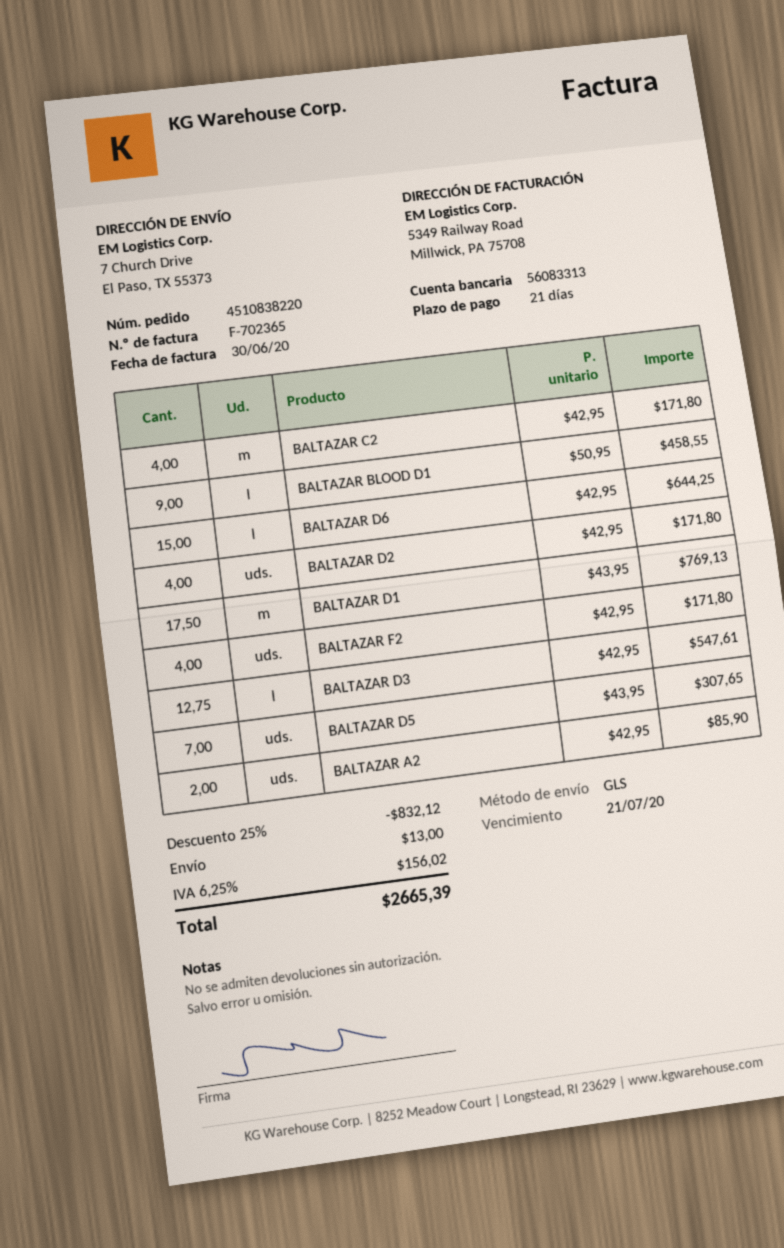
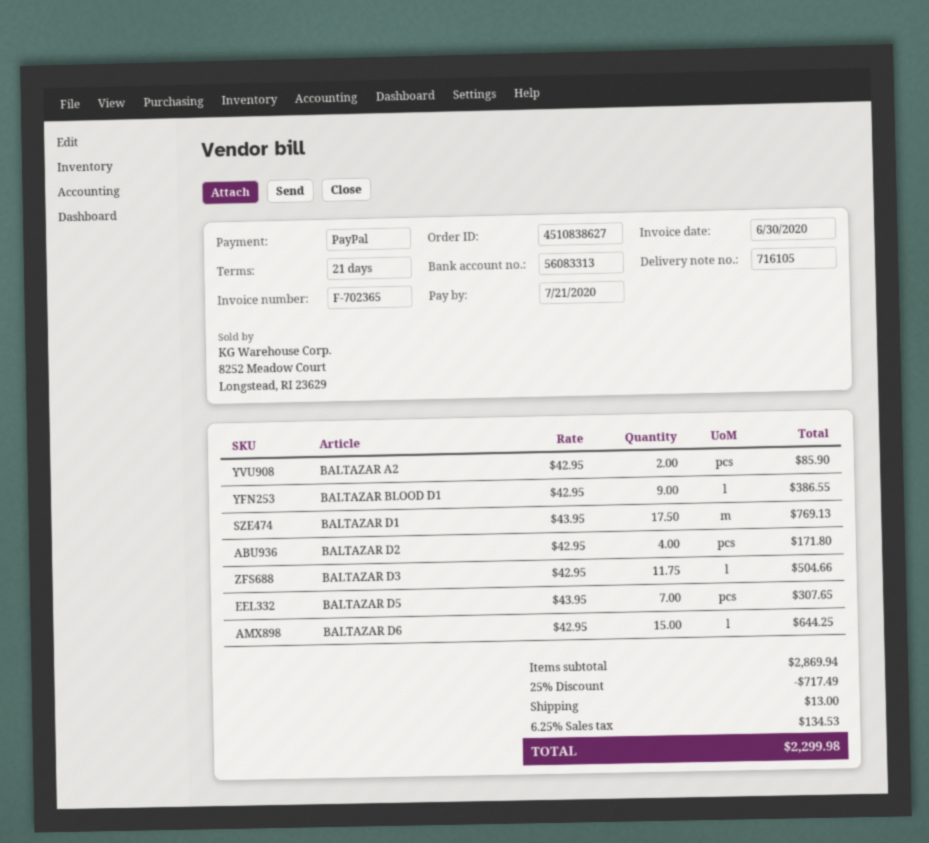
order number: 4510838220 -> 4510838627
BALTAZAR C2: 4 x 42.95 = 171.80 -> none
BALTAZAR BLOOD D1: 9 x 50.95 = 458.55 -> 9 x 42.95 = 386.55
BALTAZAR F2: 4 x 42.95 = 171.80 -> none
BALTAZAR D3: 12.75 x 42.95 = 547.61 -> 11.75 x 42.95 = 504.66
discount: 25% = 832.12 -> 25% = 717.49
tax: 6.25% = 156.02 -> 6.25% = 134.53
total: 2665.39 -> 2299.98

